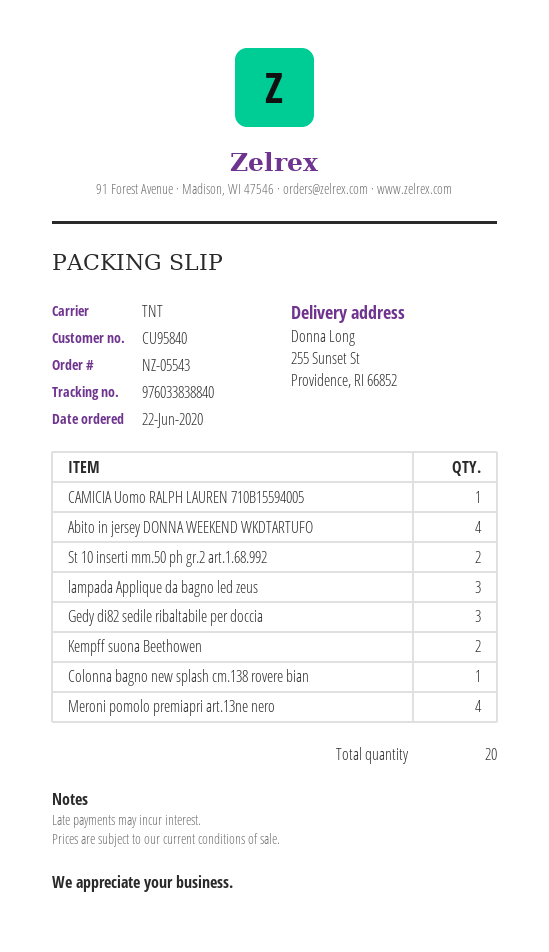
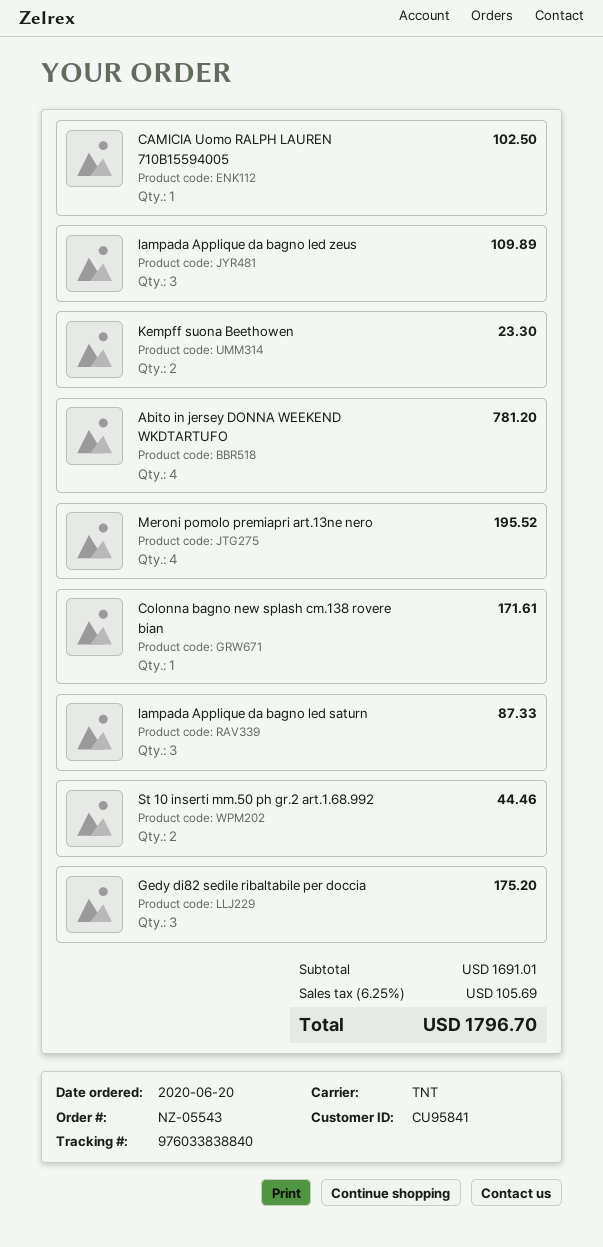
order date: 2020-06-22 -> 2020-06-20
customer number: CU95840 -> CU95841
lampada Applique da bagno led saturn: none -> 3

